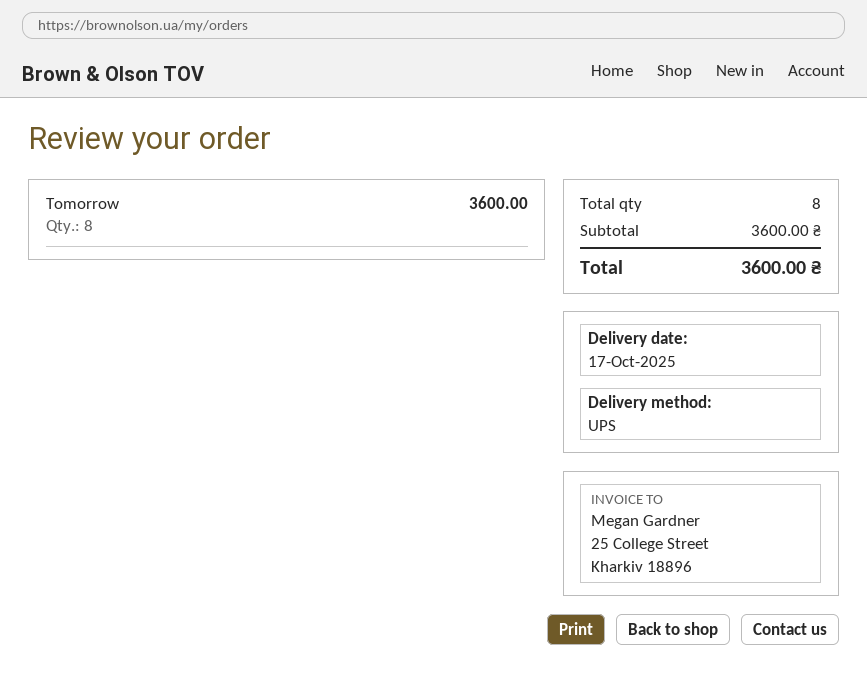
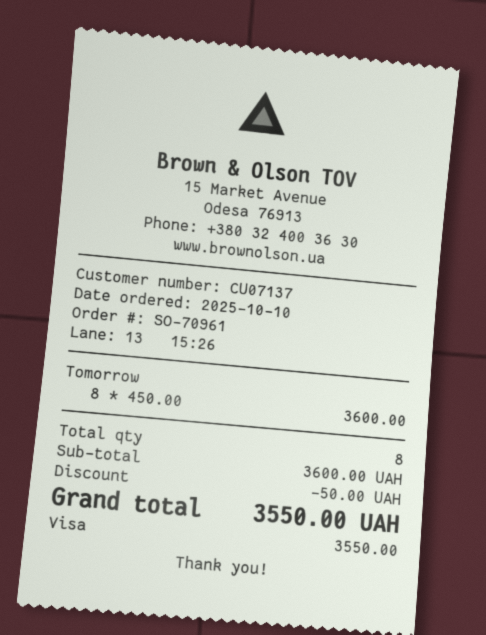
discount: none -> 50.00
total: 3600.00 -> 3550.00

